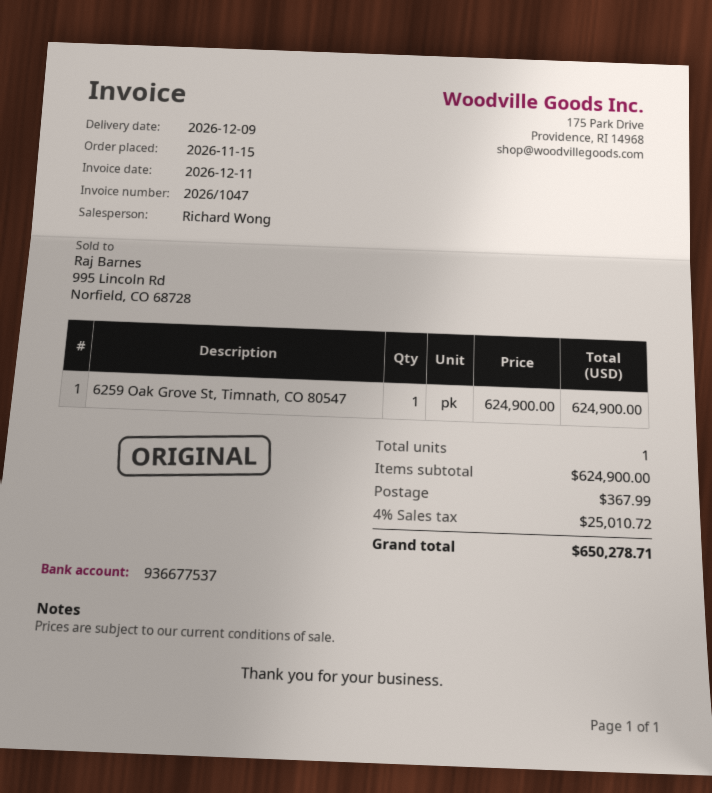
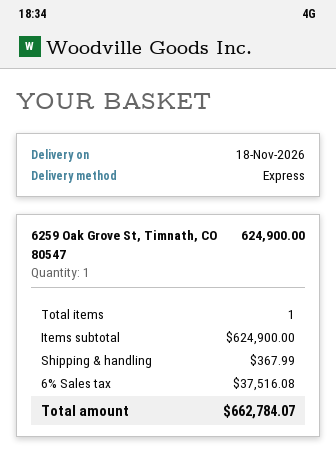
delivery date: 2026-12-09 -> 2026-11-18
tax: 4% = 25010.72 -> 6% = 37516.08
total: 650278.71 -> 662784.07

